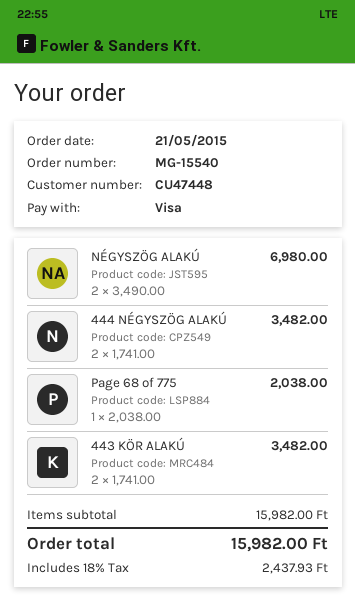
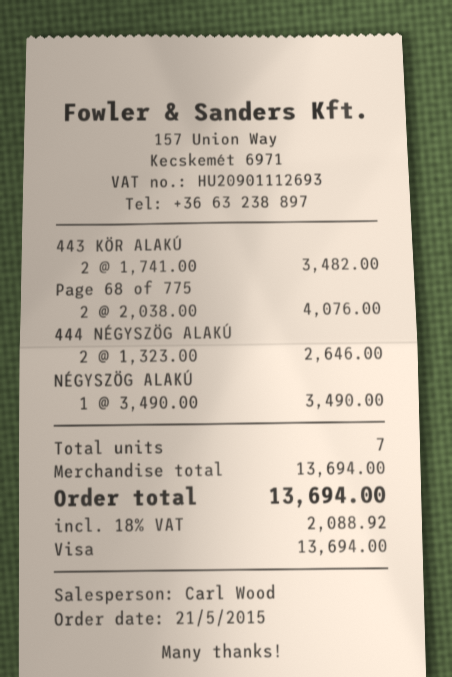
NÉGYSZÖG ALAKÚ: 2 x 3490.00 = 6980.00 -> 1 x 3490.00 = 3490.00
444 NÉGYSZÖG ALAKÚ: 2 x 1741.00 = 3482.00 -> 2 x 1323.00 = 2646.00
Page 68 of 775: 1 x 2038.00 = 2038.00 -> 2 x 2038.00 = 4076.00
subtotal: 15982.00 -> 13694.00
tax: 18% = 2437.93 -> 18% = 2088.92
total: 15982.00 -> 13694.00

